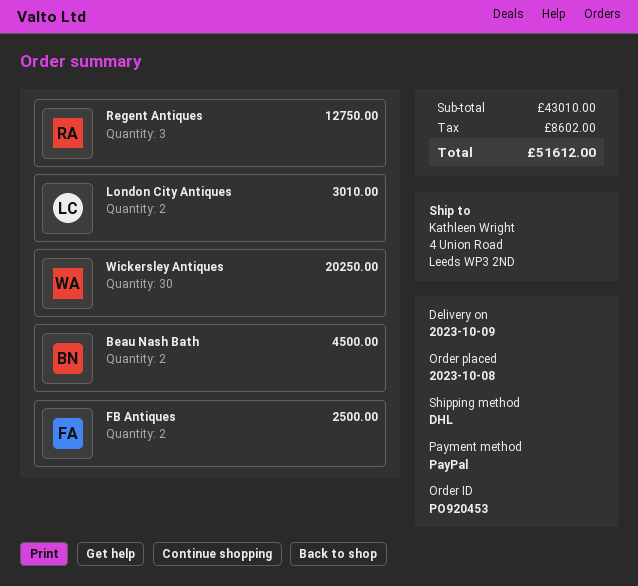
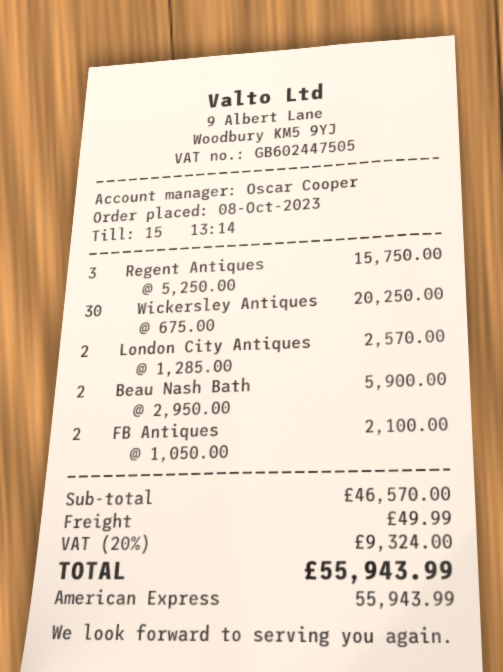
payment method: PayPal -> American Express
Regent Antiques: 3 for 12750.00 -> 3 for 15750.00
London City Antiques: 2 for 3010.00 -> 2 for 2570.00
Beau Nash Bath: 2 for 4500.00 -> 2 for 5900.00
FB Antiques: 2 for 2500.00 -> 2 for 2100.00
subtotal: 43010.00 -> 46570.00
shipping: none -> 49.99
tax: 8602.00 -> 9324.00
total: 51612.00 -> 55943.99

